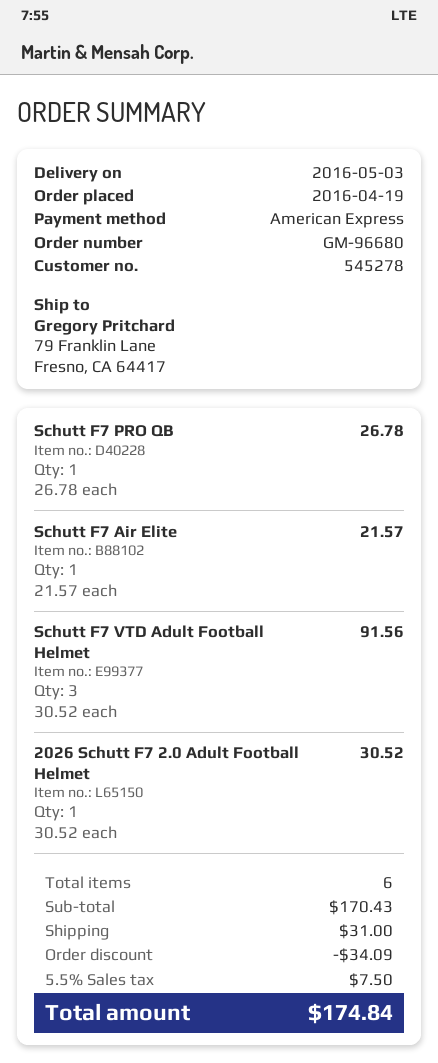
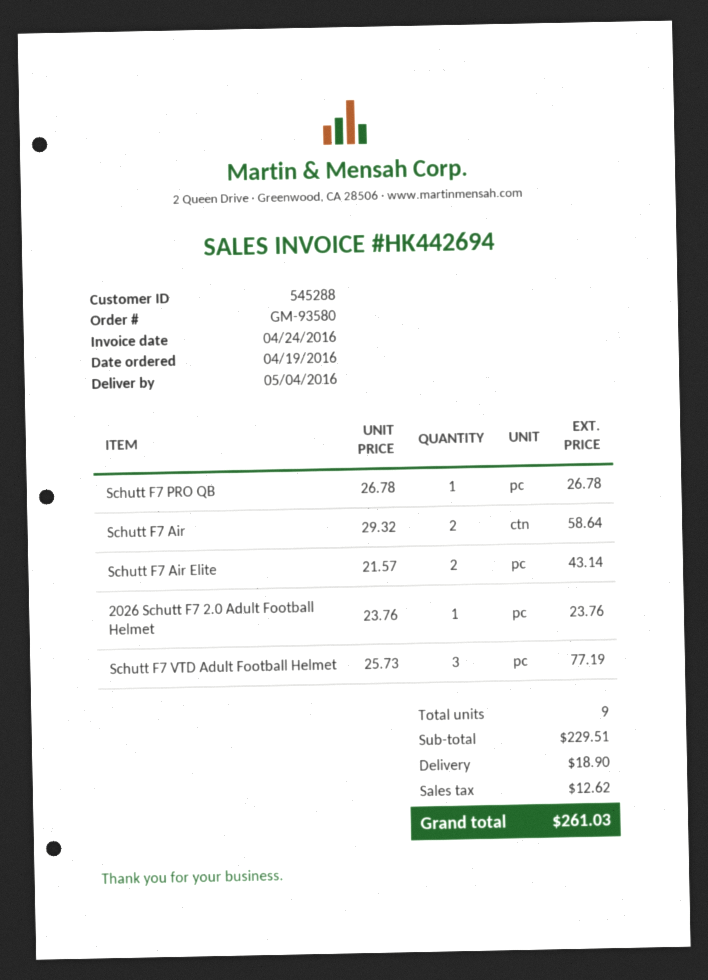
order number: GM-96680 -> GM-93580
delivery date: 2016-05-03 -> 2016-05-04
customer number: 545278 -> 545288
Schutt F7 Air Elite: 1 x 21.57 = 21.57 -> 2 x 21.57 = 43.14
Schutt F7 VTD Adult Football Helmet: 3 x 30.52 = 91.56 -> 3 x 25.73 = 77.19
2026 Schutt F7 2.0 Adult Football Helmet: 1 x 30.52 = 30.52 -> 1 x 23.76 = 23.76
Schutt F7 Air: none -> 2 x 29.32 = 58.64
total quantity: 6 -> 9
subtotal: 170.43 -> 229.51
discount: 34.09 -> none
shipping: 31.00 -> 18.90
tax: 7.50 -> 12.62
total: 174.84 -> 261.03

